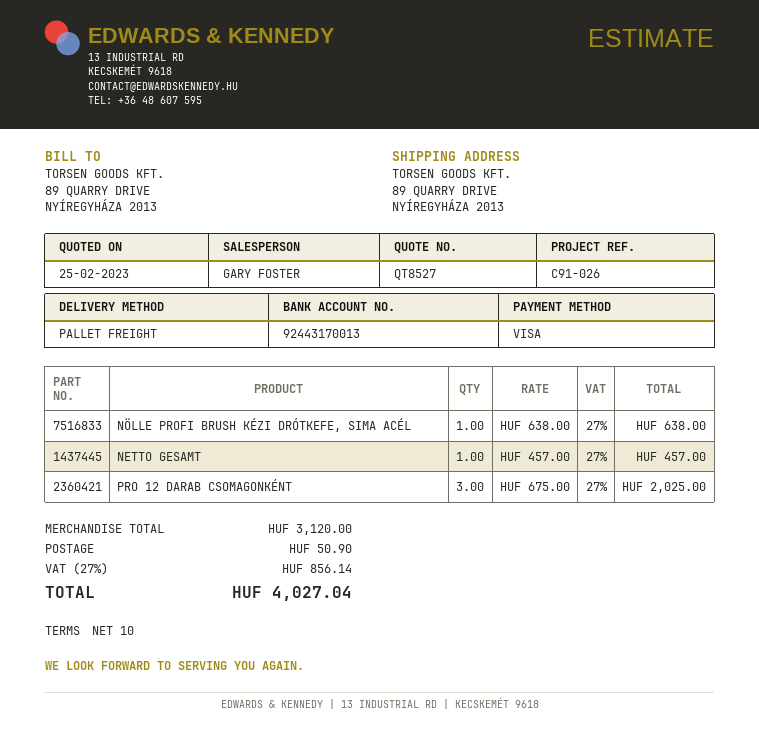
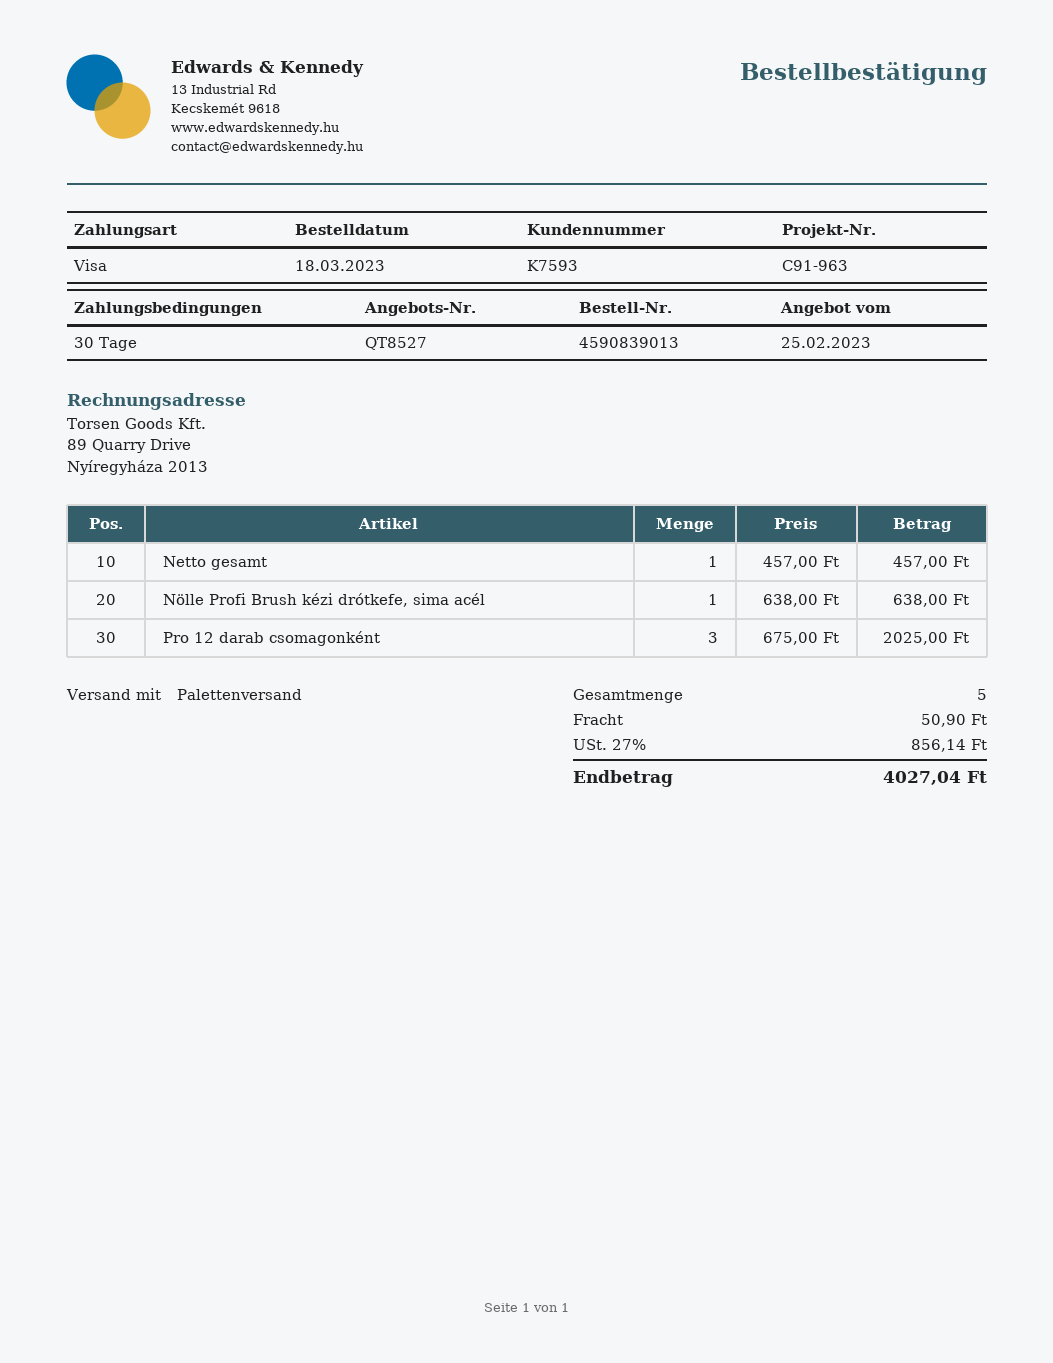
payment terms: 10 days -> 30 days
reference: C91-026 -> C91-963

